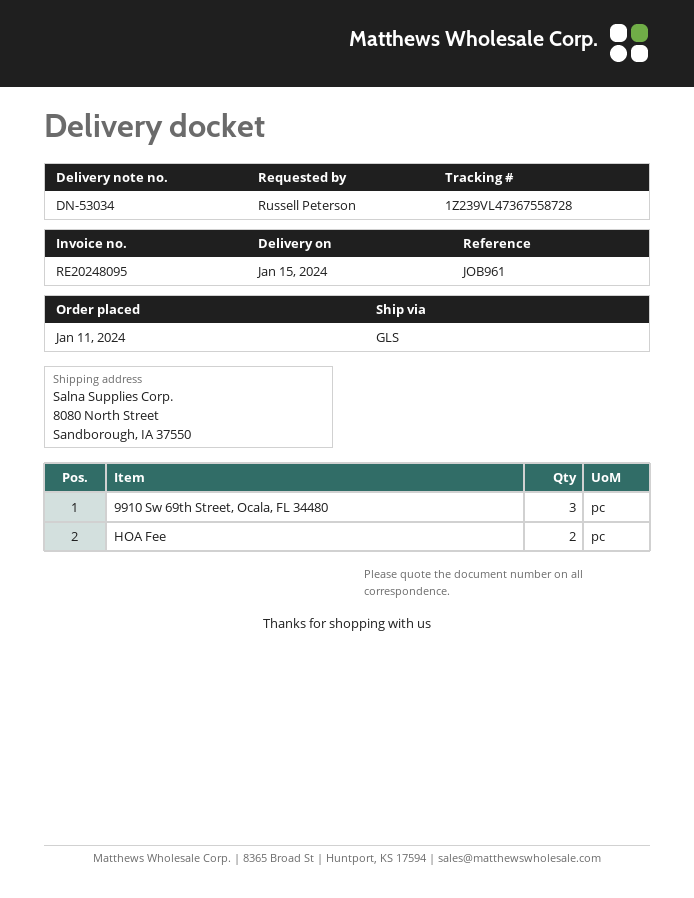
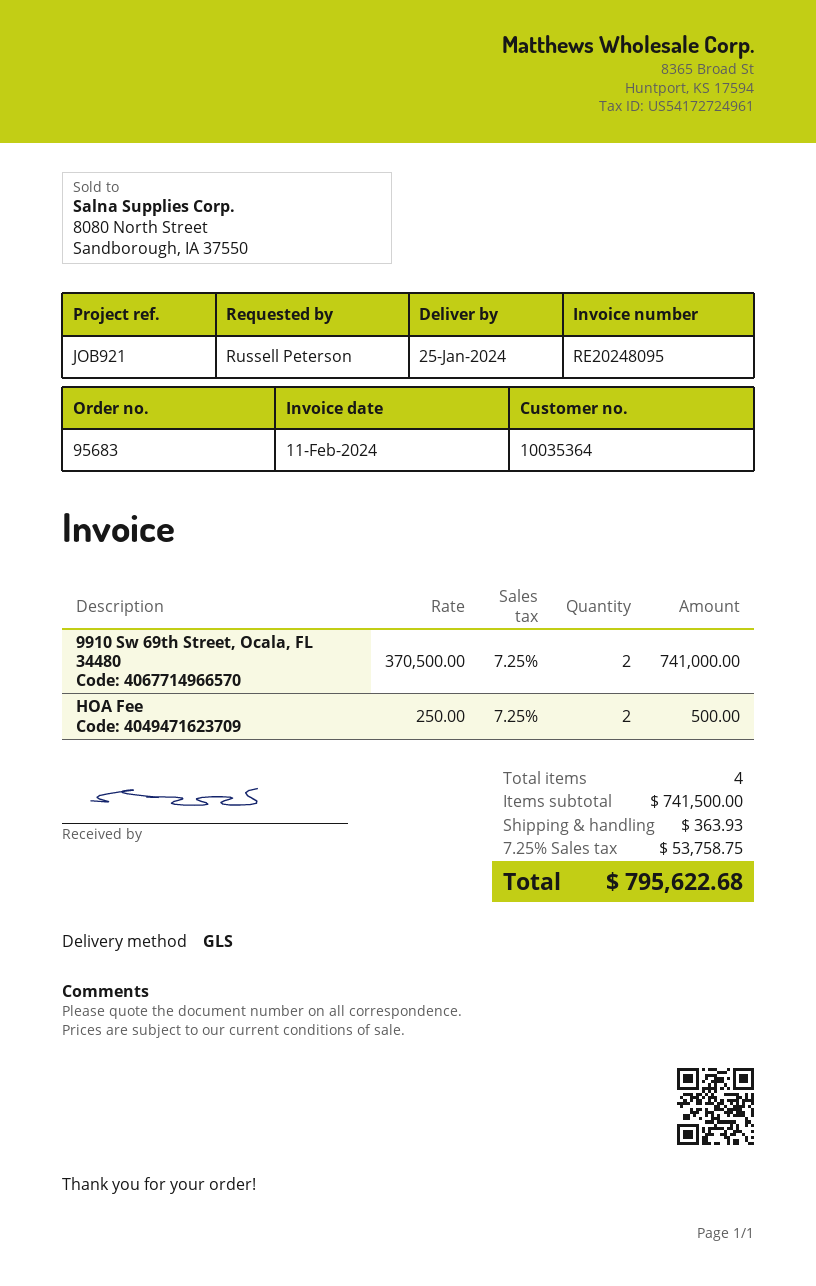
delivery date: 2024-01-15 -> 2024-01-25
reference: JOB961 -> JOB921
9910 Sw 69th Street, Ocala, FL 34480: 3 -> 2

